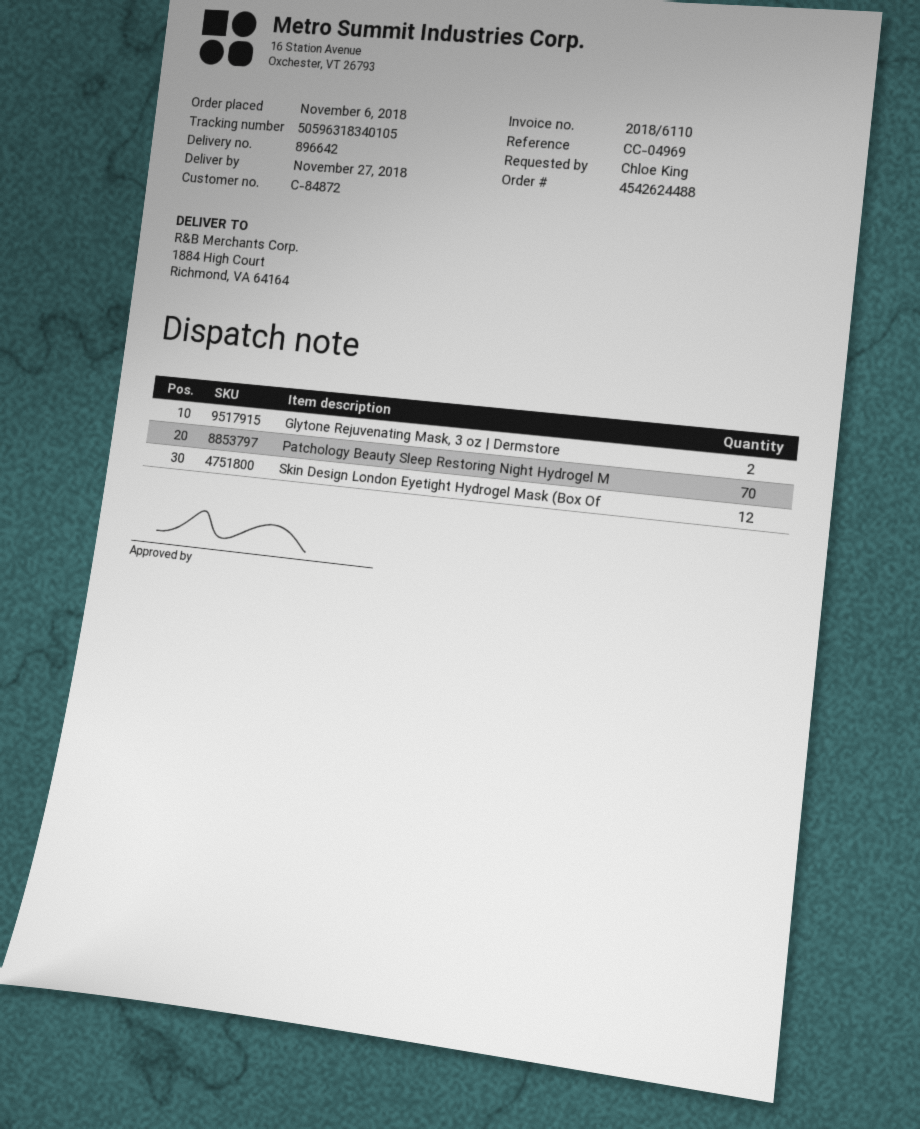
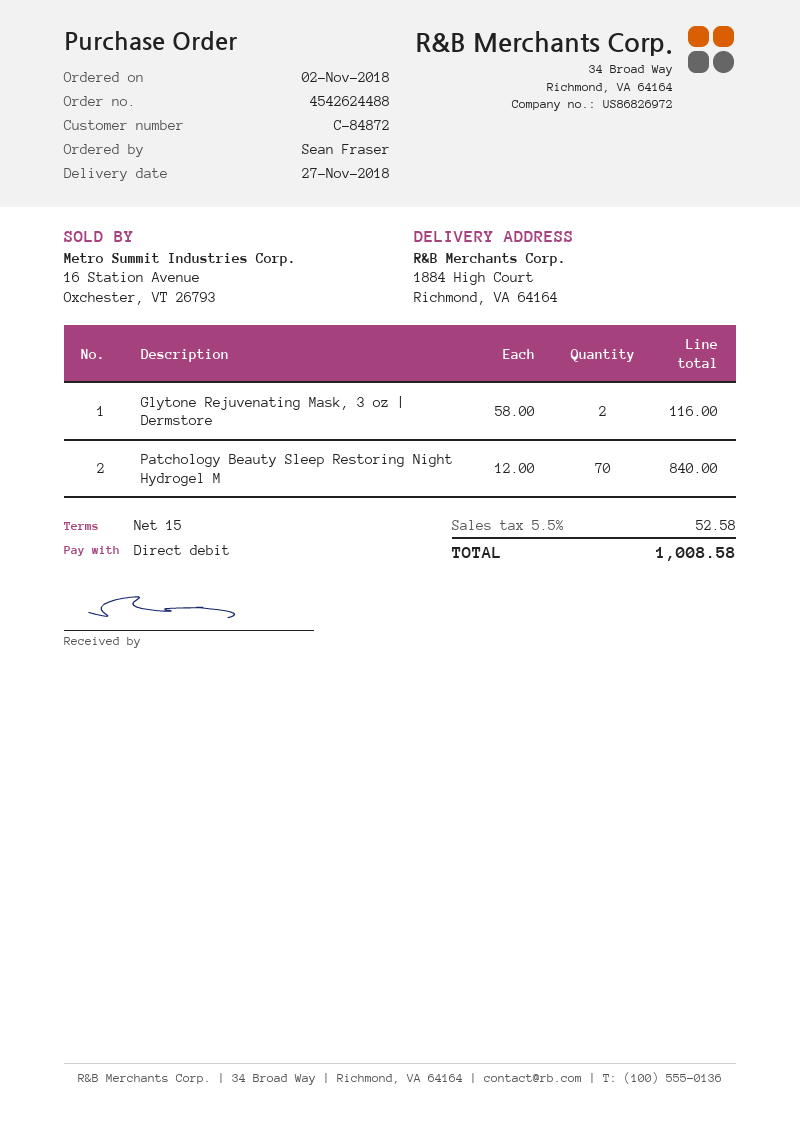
order date: 2018-11-06 -> 2018-11-02
ordered by: Chloe King -> Sean Fraser
Skin Design London Eyetight Hydrogel Mask (Box Of: 12 -> none

